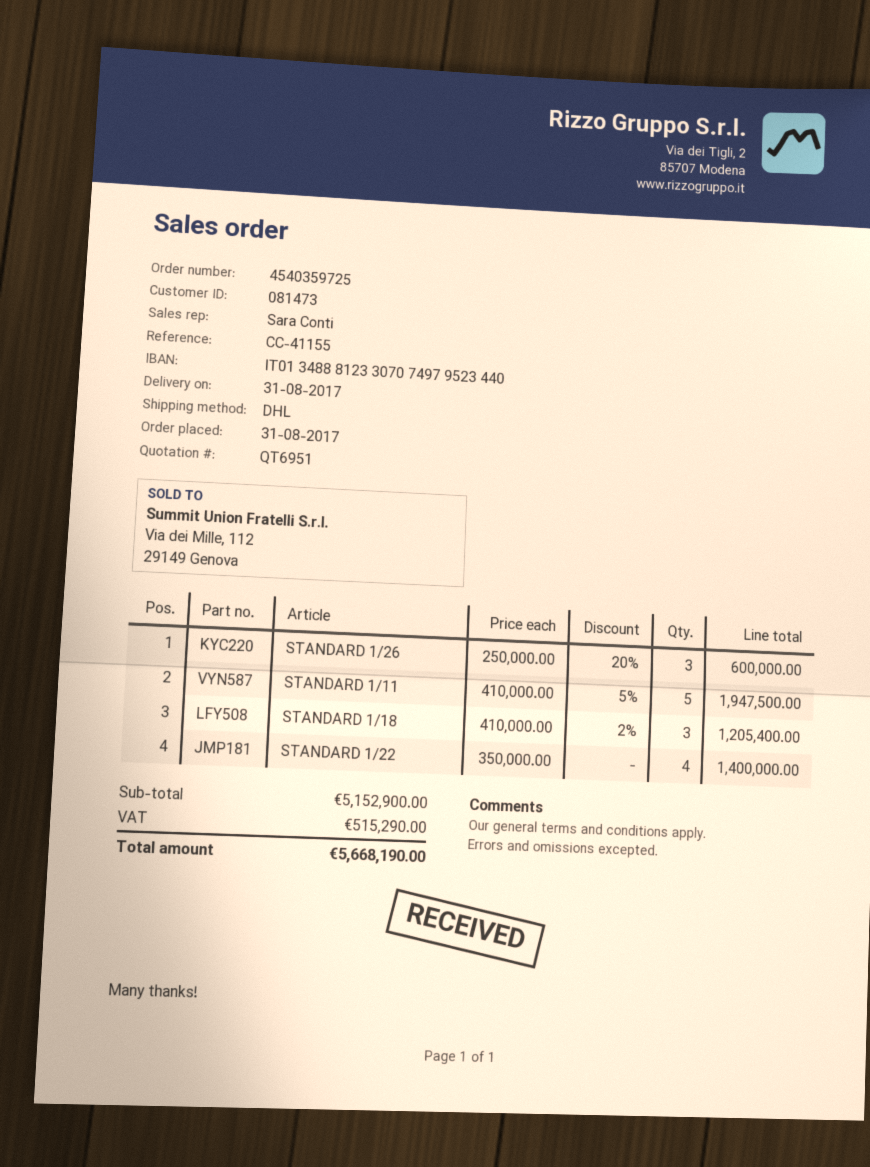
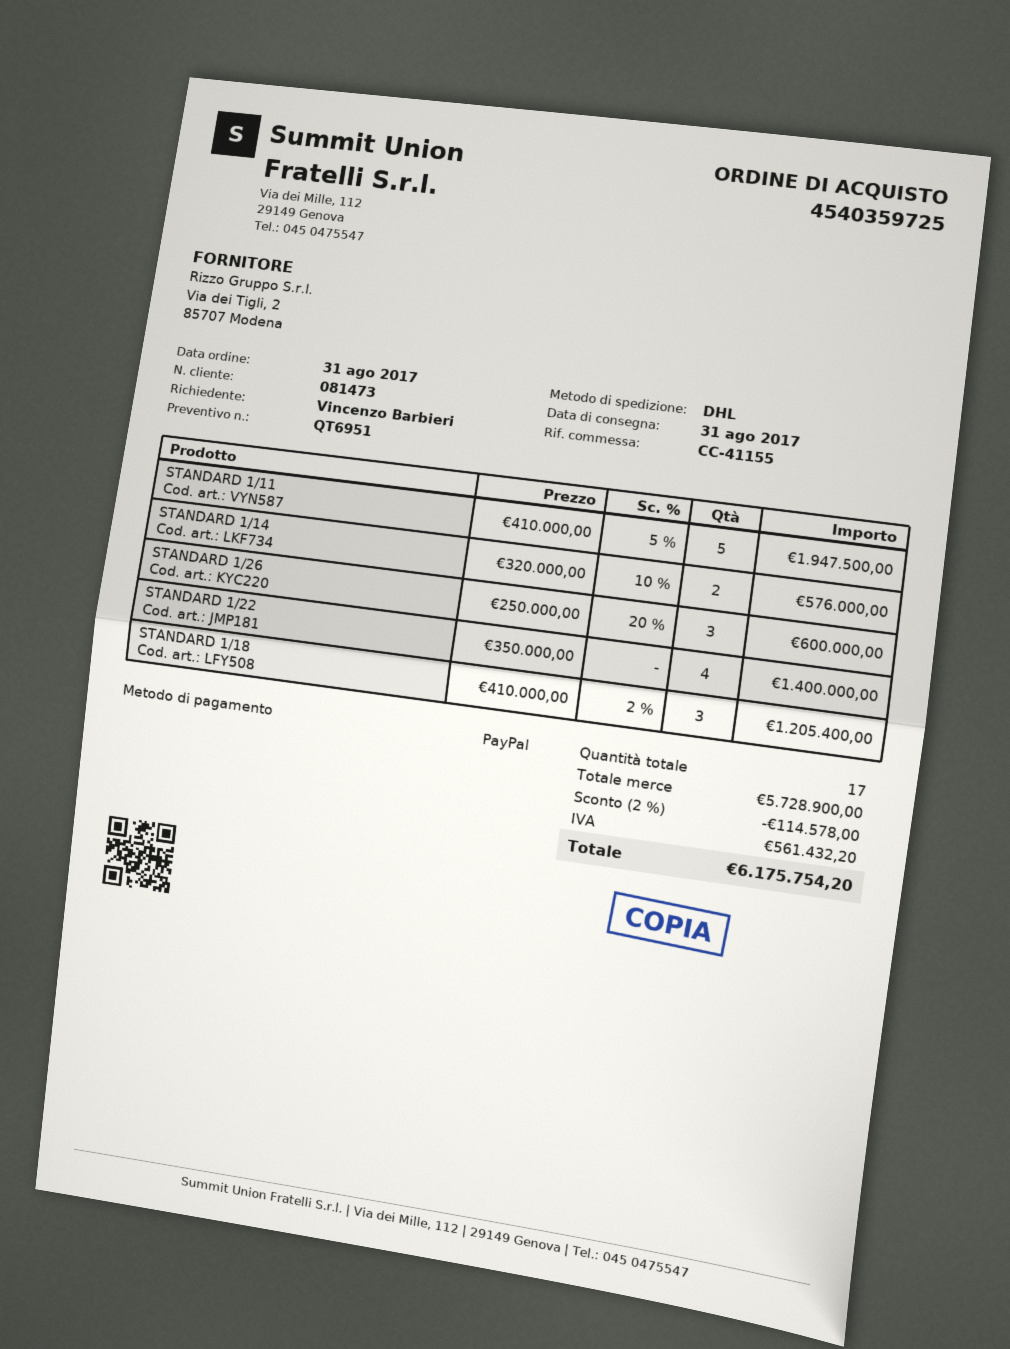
STANDARD 1/14: none -> 2 x 320000.00 - 10% = 576000.00
subtotal: 5152900.00 -> 5728900.00
discount: none -> 2% = 114578.00
tax: 515290.00 -> 561432.20
total: 5668190.00 -> 6175754.20

